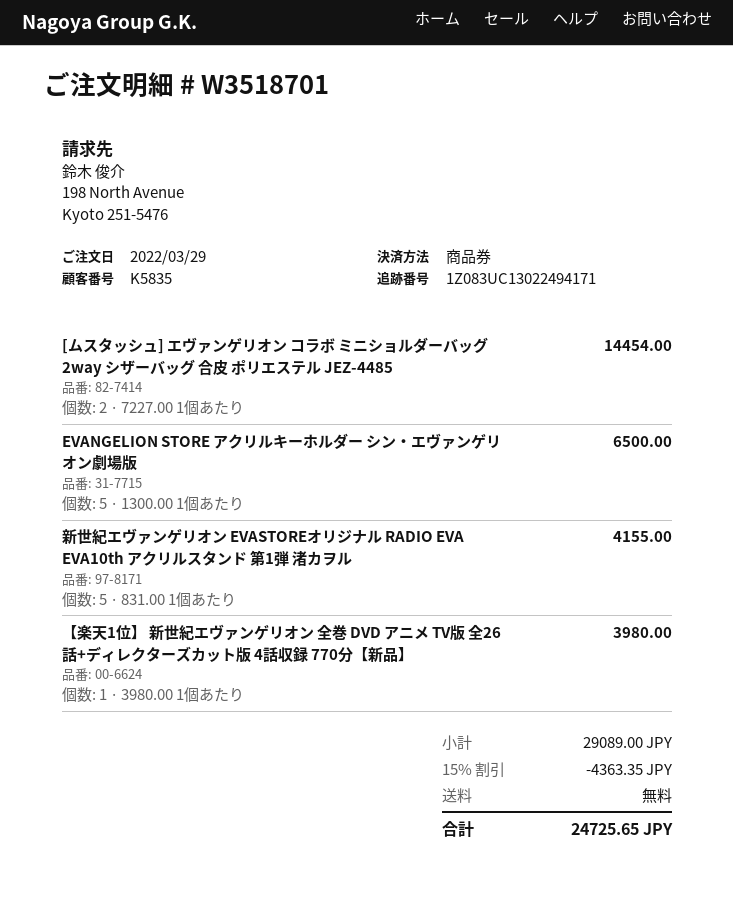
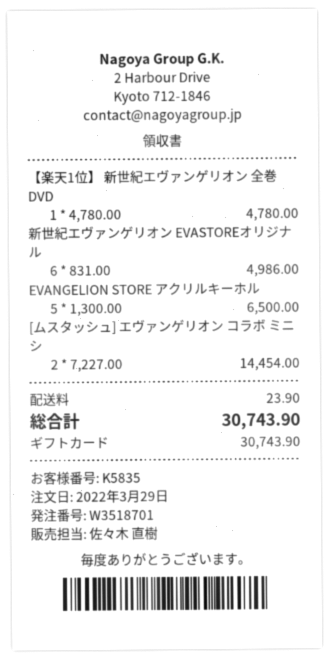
新世紀エヴァンゲリオン EVASTOREオリジナル RADIO EVA EVA10th アクリルスタンド 第1弾 渚カヲル: 5 x 831.00 = 4155.00 -> 6 x 831.00 = 4986.00
【楽天1位】 新世紀エヴァンゲリオン 全巻 DVD アニメ TV版 全26話+ディレクターズカット版 4話収録 770分【新品】: 1 x 3980.00 = 3980.00 -> 1 x 4780.00 = 4780.00
discount: 15% = 4363.35 -> none
shipping: 0.00 -> 23.90
total: 24725.65 -> 30743.90

